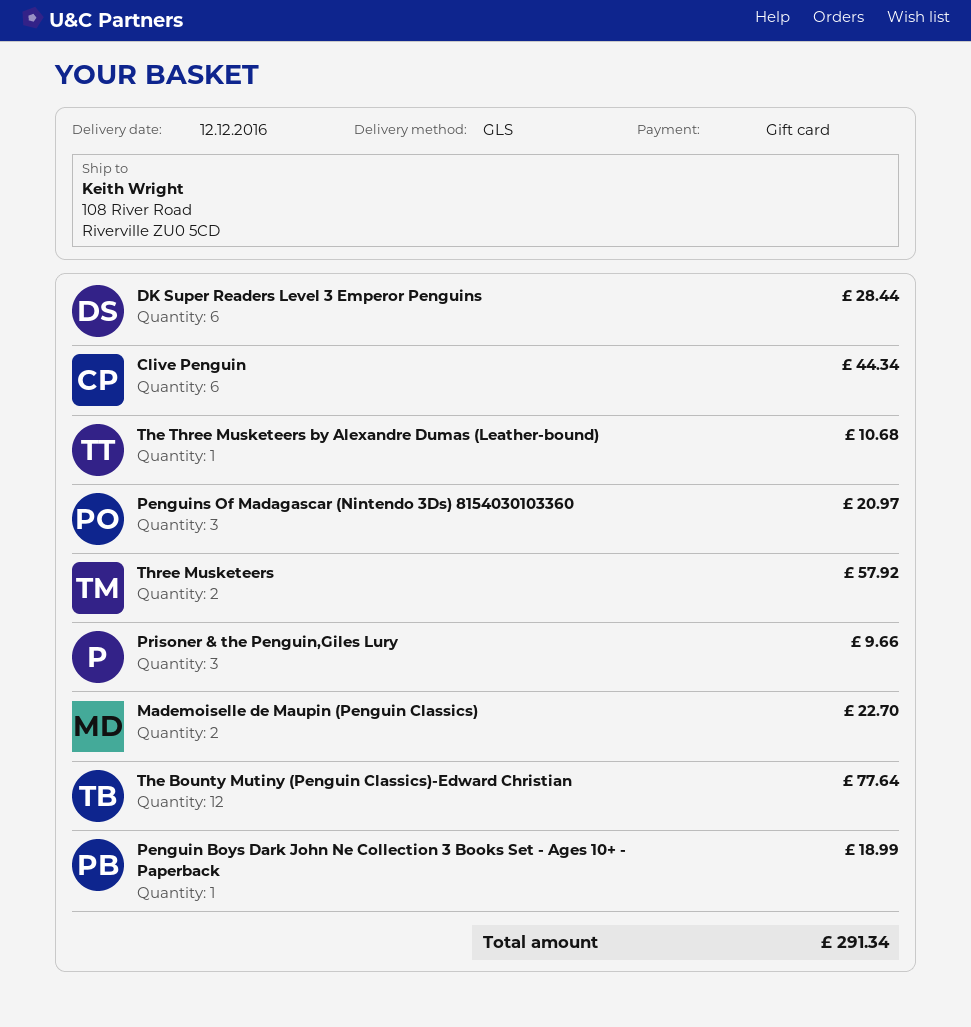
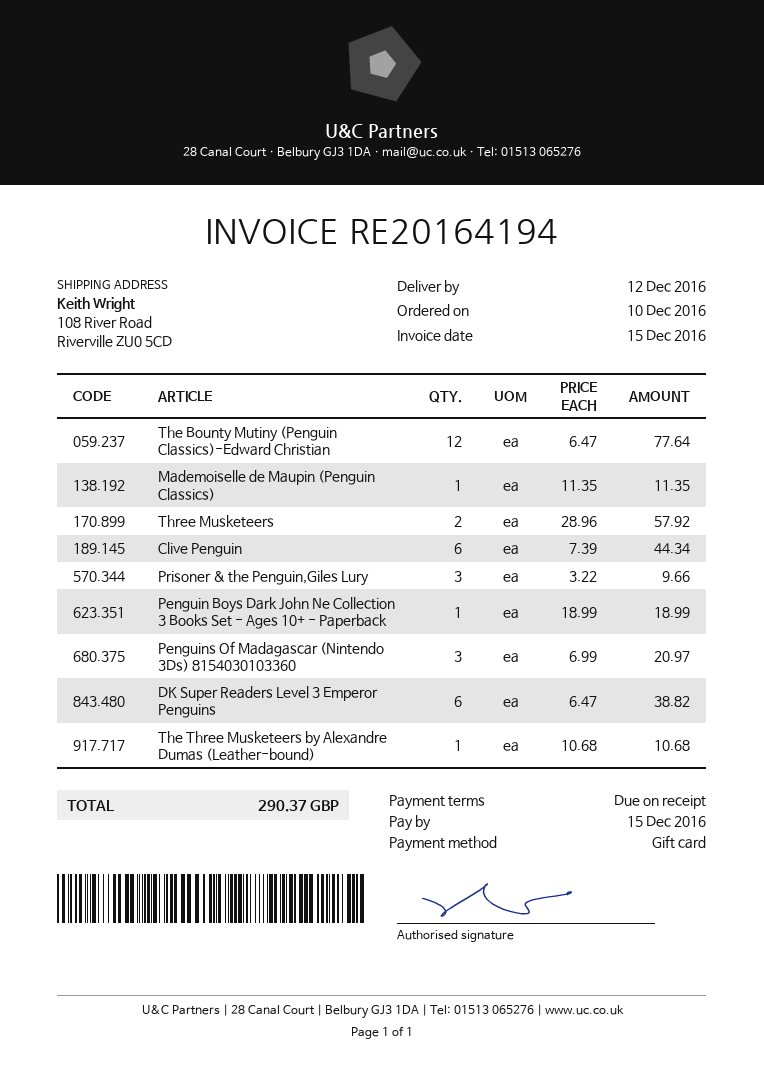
DK Super Readers Level 3 Emperor Penguins: 6 for 28.44 -> 6 for 38.82
Mademoiselle de Maupin (Penguin Classics): 2 for 22.70 -> 1 for 11.35
total: 291.34 -> 290.37

